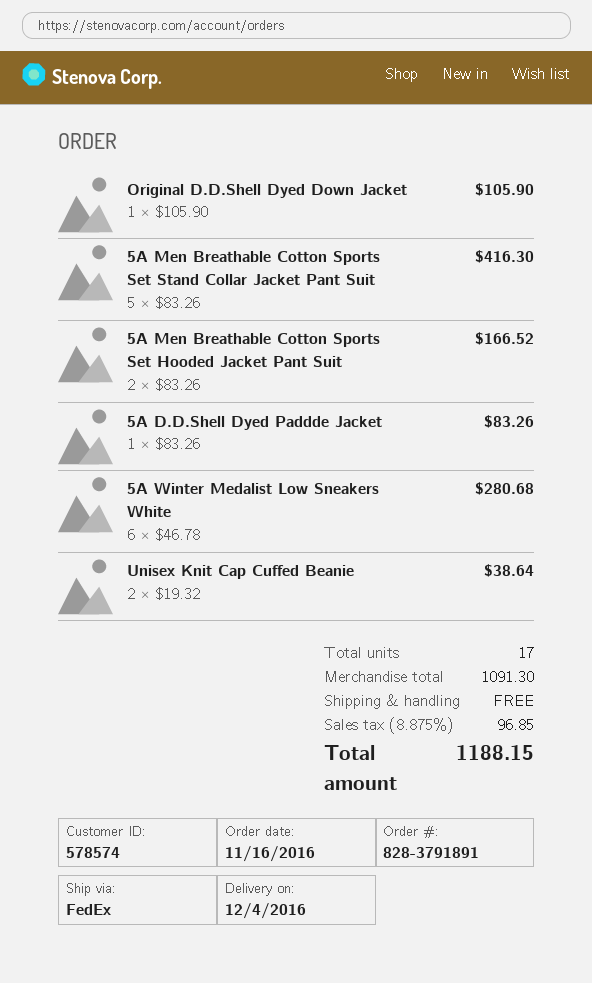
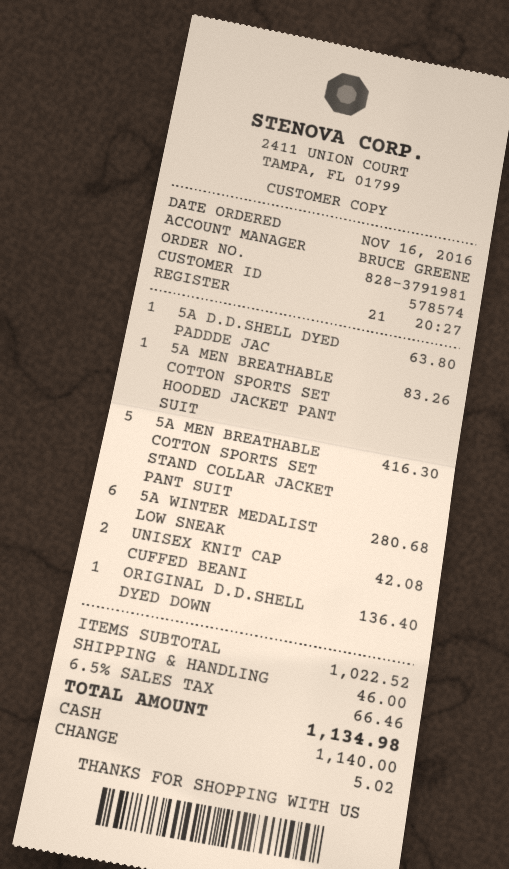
order number: 828-3791891 -> 828-3791981
Original D.D.Shell Dyed Down Jacket: 1 for 105.90 -> 1 for 136.40
5A Men Breathable Cotton Sports Set Hooded Jacket Pant Suit: 2 for 166.52 -> 1 for 83.26
5A D.D.Shell Dyed Paddde Jacket: 1 for 83.26 -> 1 for 63.80
Unisex Knit Cap Cuffed Beanie: 2 for 38.64 -> 2 for 42.08
subtotal: 1091.30 -> 1022.52
shipping: 0.00 -> 46.00
tax: 8.875% = 96.85 -> 6.5% = 66.46
total: 1188.15 -> 1134.98

